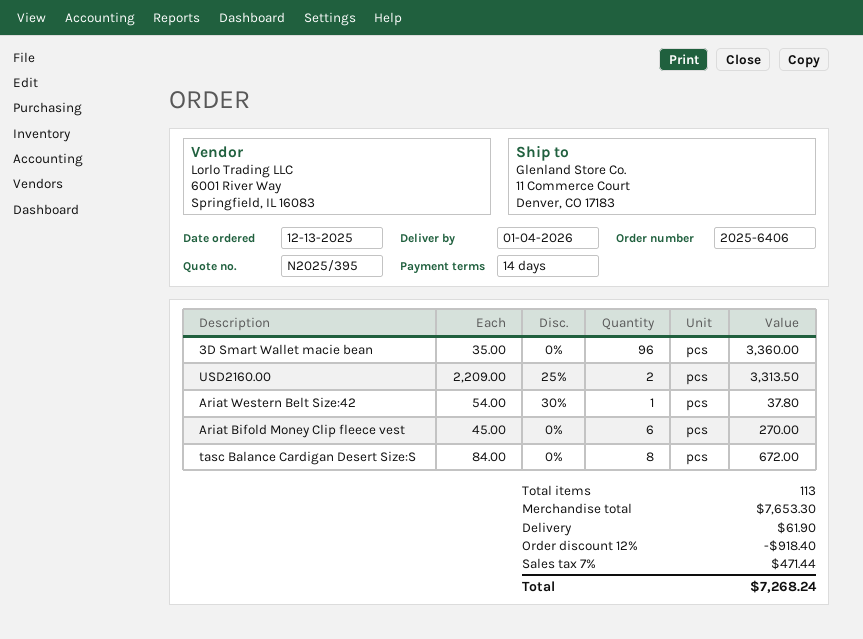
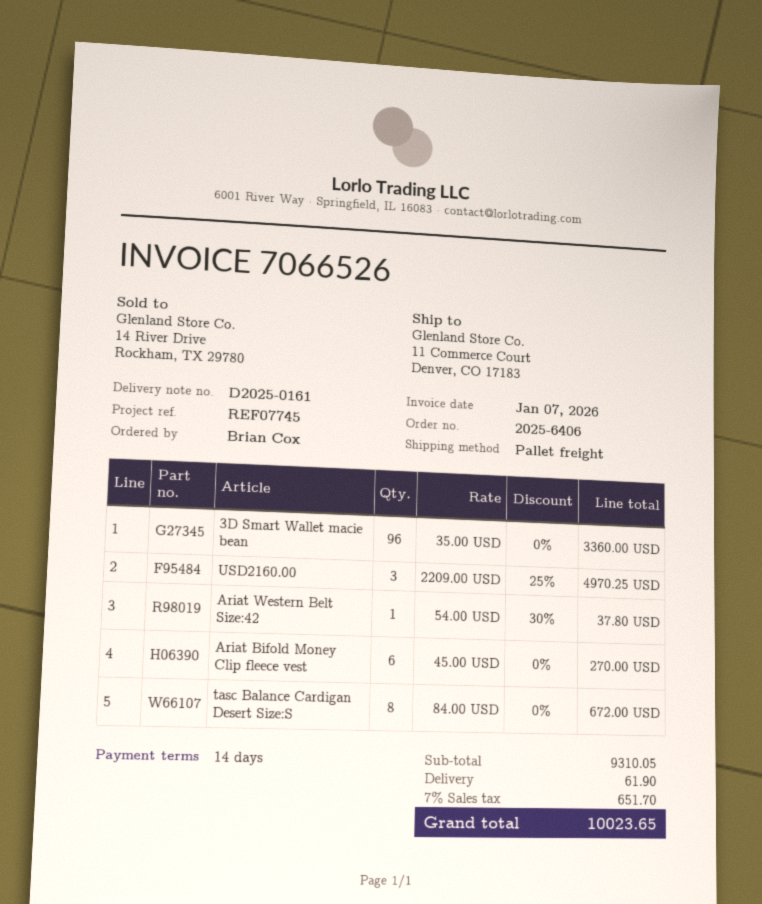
USD2160.00: 2 x 2209.00 - 25% = 3313.50 -> 3 x 2209.00 - 25% = 4970.25
subtotal: 7653.30 -> 9310.05
discount: 12% = 918.40 -> none
tax: 7% = 471.44 -> 7% = 651.70
total: 7268.24 -> 10023.65

